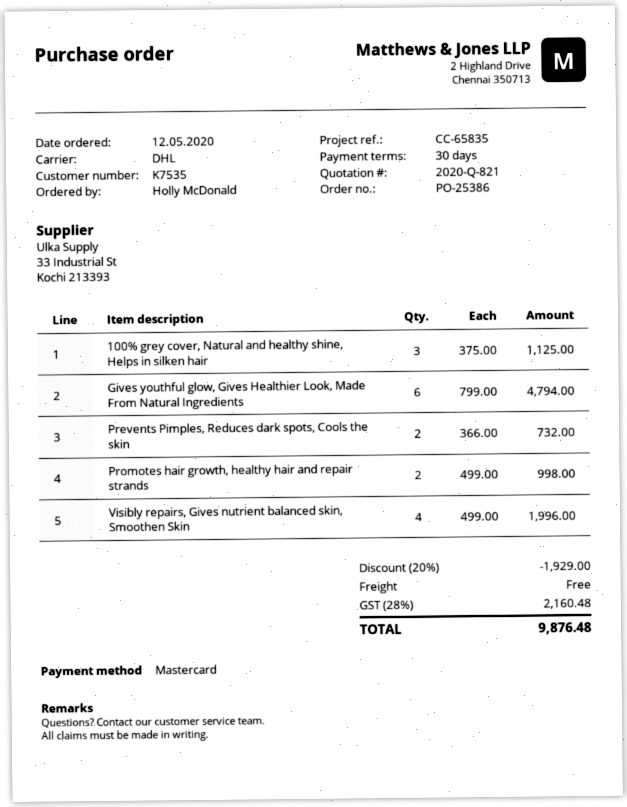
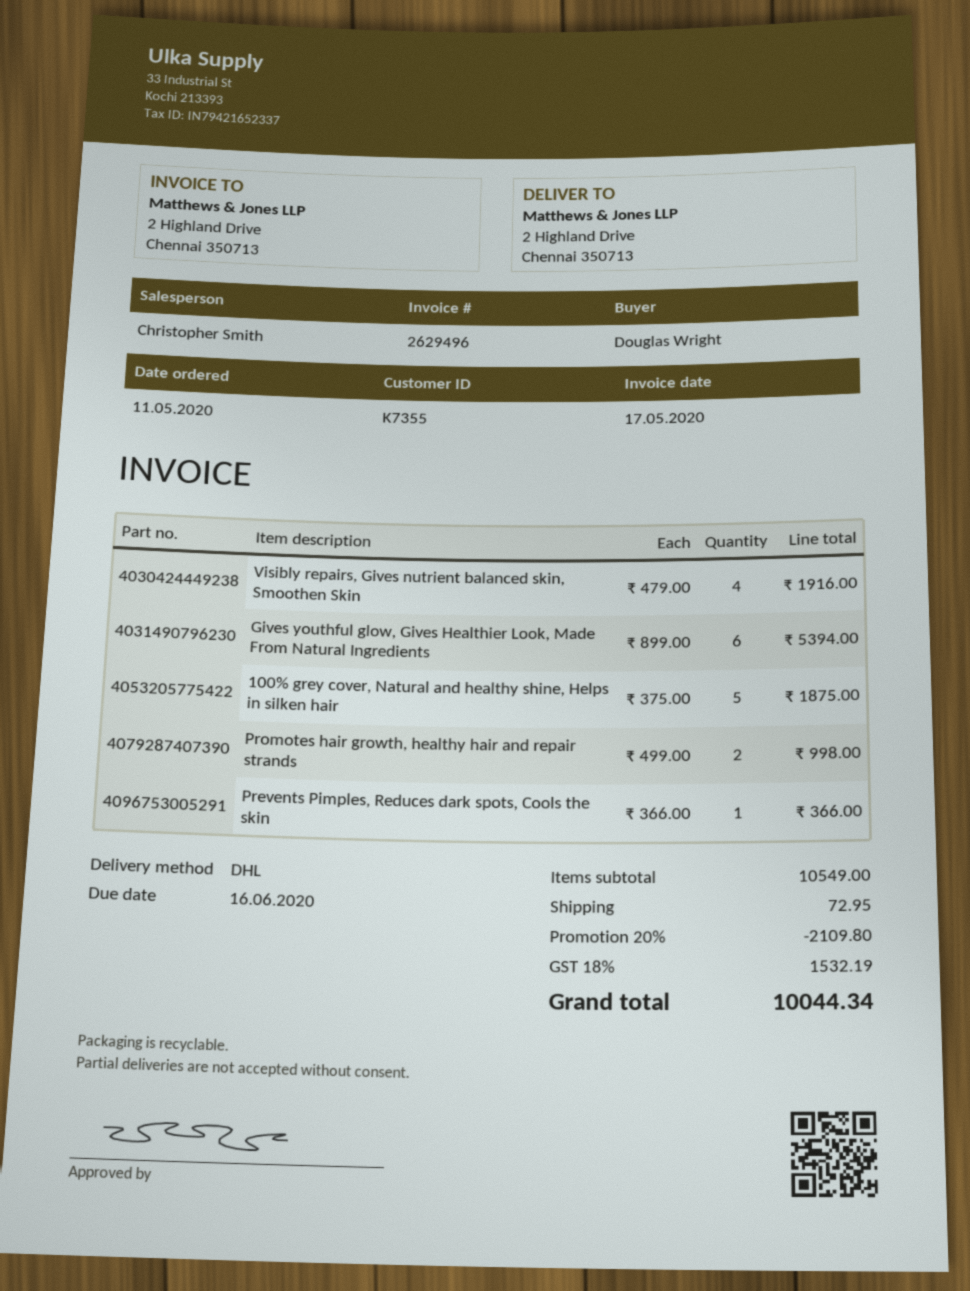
order date: 2020-05-12 -> 2020-05-11
customer number: K7535 -> K7355
ordered by: Holly McDonald -> Douglas Wright
100% grey cover, Natural and healthy shine, Helps in silken hair: 3 x 375.00 = 1125.00 -> 5 x 375.00 = 1875.00
Gives youthful glow, Gives Healthier Look, Made From Natural Ingredients: 6 x 799.00 = 4794.00 -> 6 x 899.00 = 5394.00
Prevents Pimples, Reduces dark spots, Cools the skin: 2 x 366.00 = 732.00 -> 1 x 366.00 = 366.00
Visibly repairs, Gives nutrient balanced skin, Smoothen Skin: 4 x 499.00 = 1996.00 -> 4 x 479.00 = 1916.00
discount: 20% = 1929.00 -> 20% = 2109.80
shipping: 0.00 -> 72.95
tax: 28% = 2160.48 -> 18% = 1532.19
total: 9876.48 -> 10044.34

